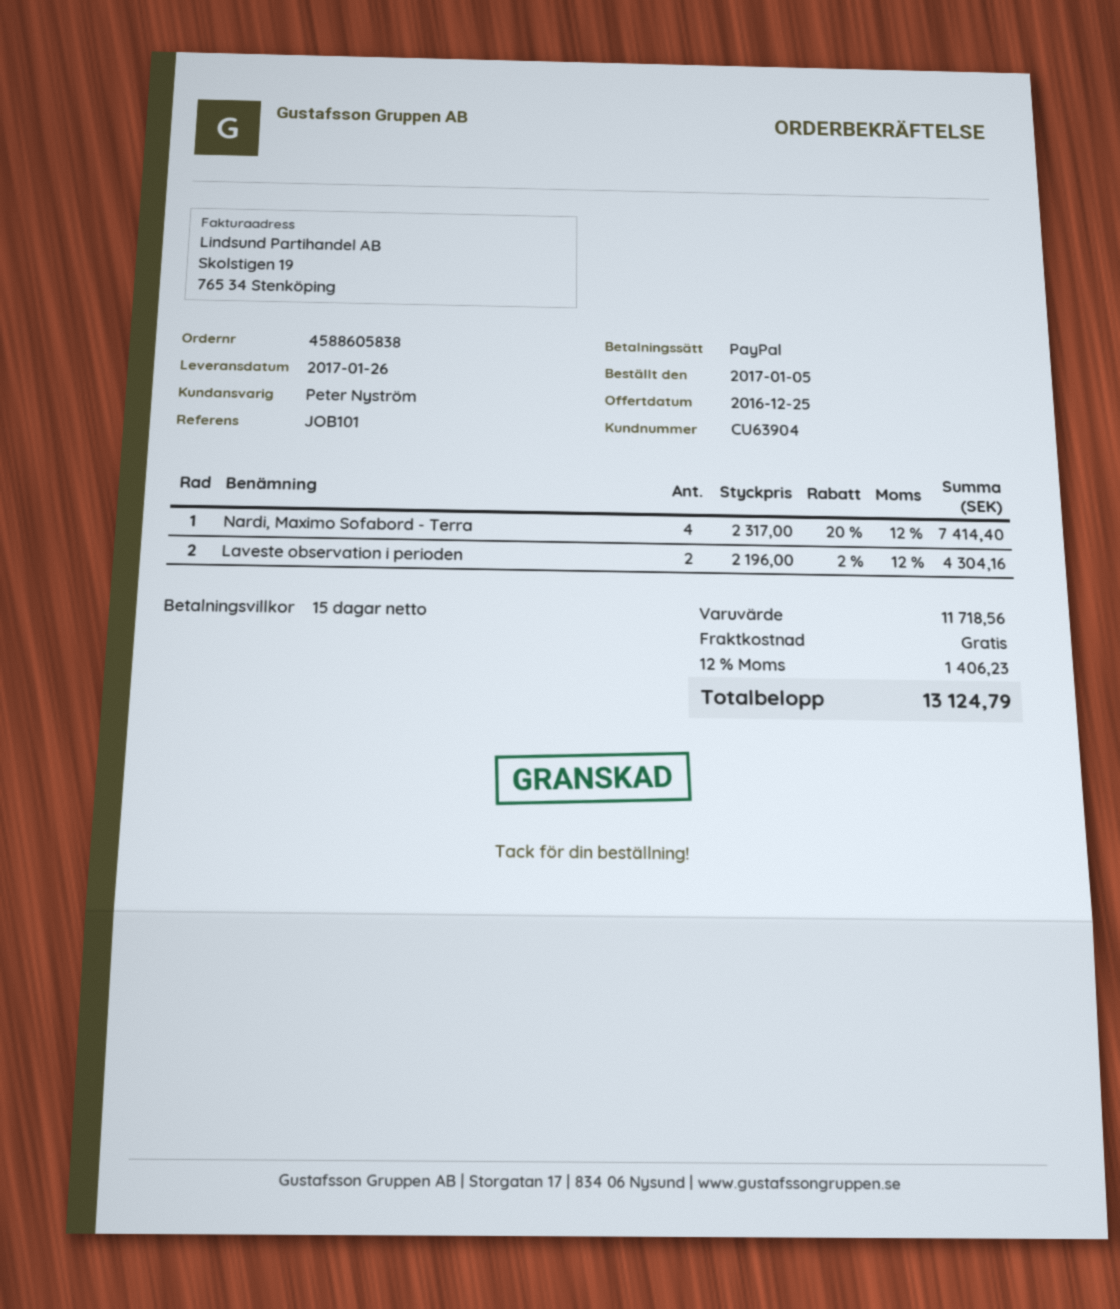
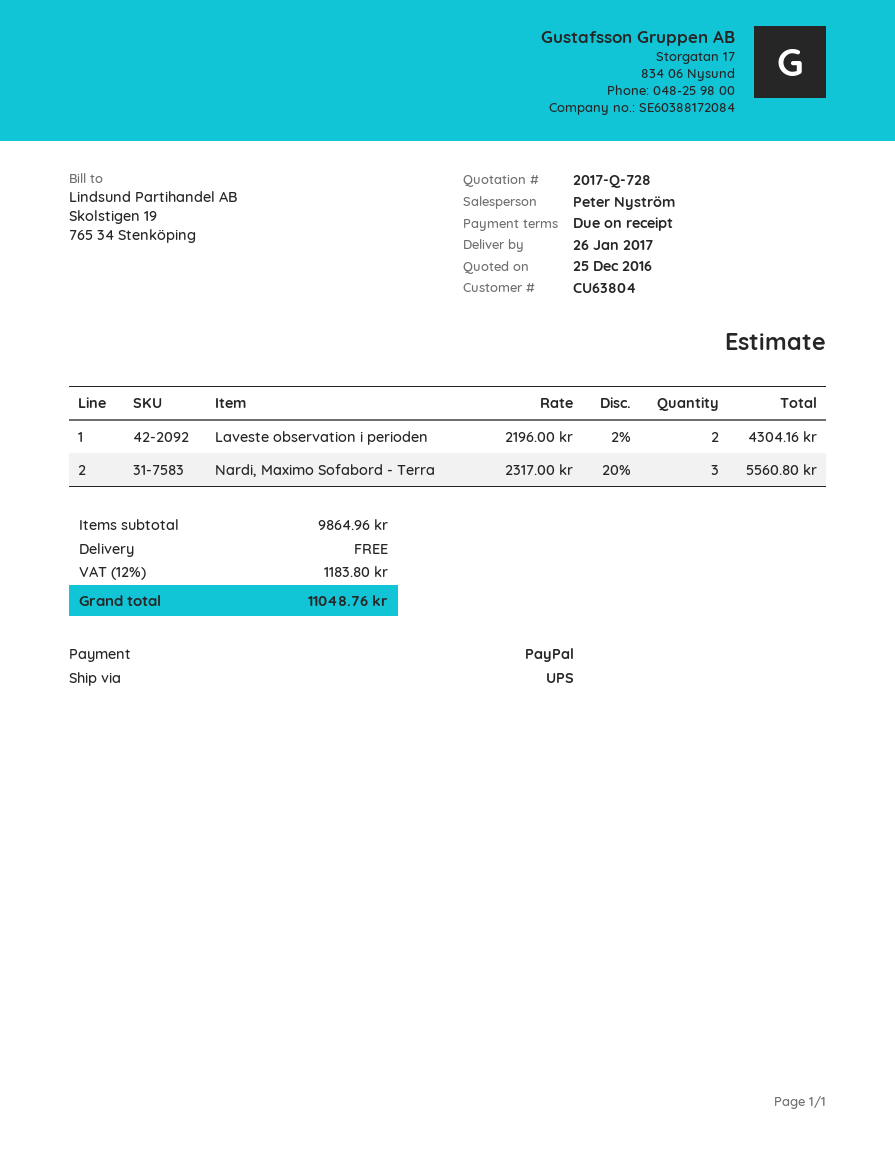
payment terms: 15 days -> on receipt
customer number: CU63904 -> CU63804
Nardi, Maximo Sofabord - Terra: 4 x 2317.00 - 20% = 7414.40 -> 3 x 2317.00 - 20% = 5560.80
subtotal: 11718.56 -> 9864.96
tax: 12% = 1406.23 -> 12% = 1183.80
total: 13124.79 -> 11048.76

